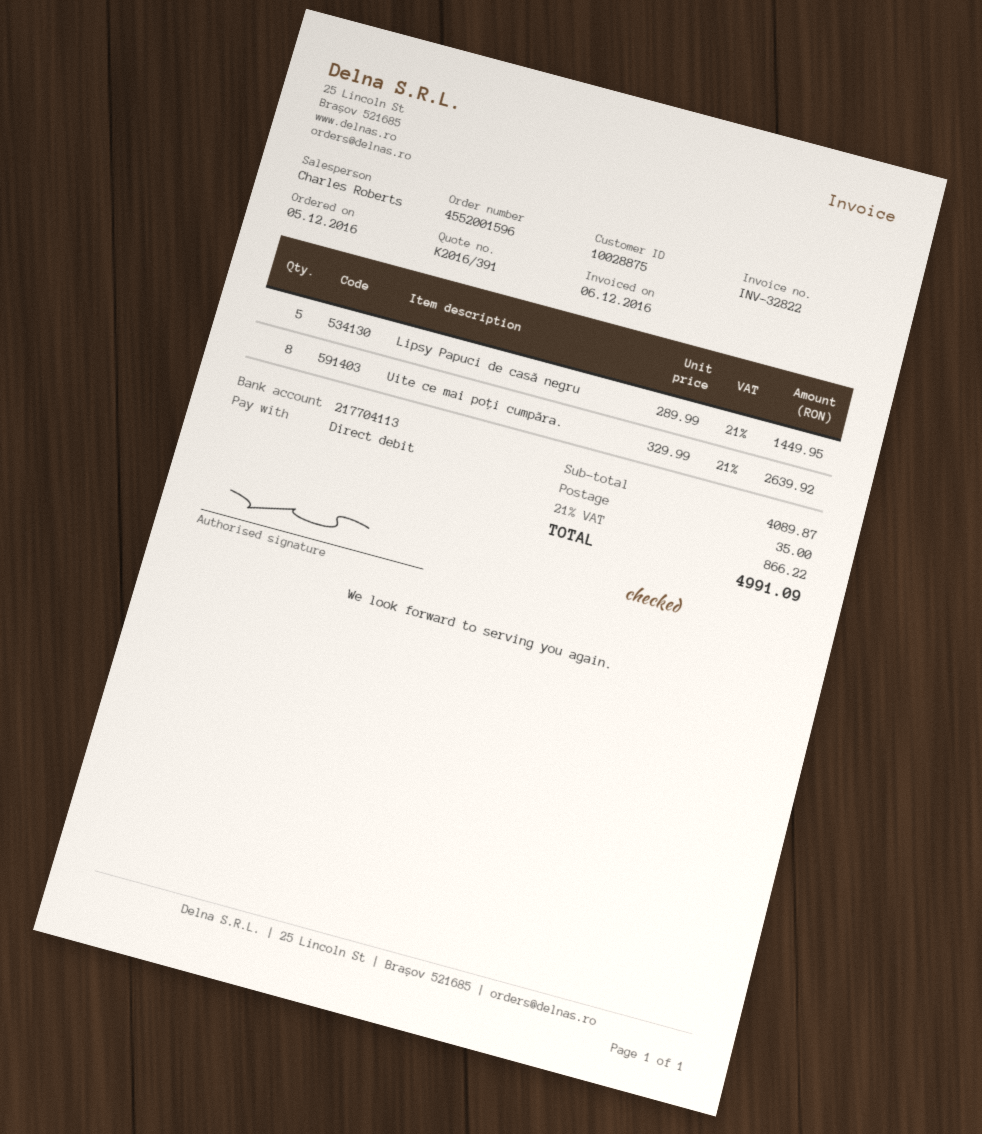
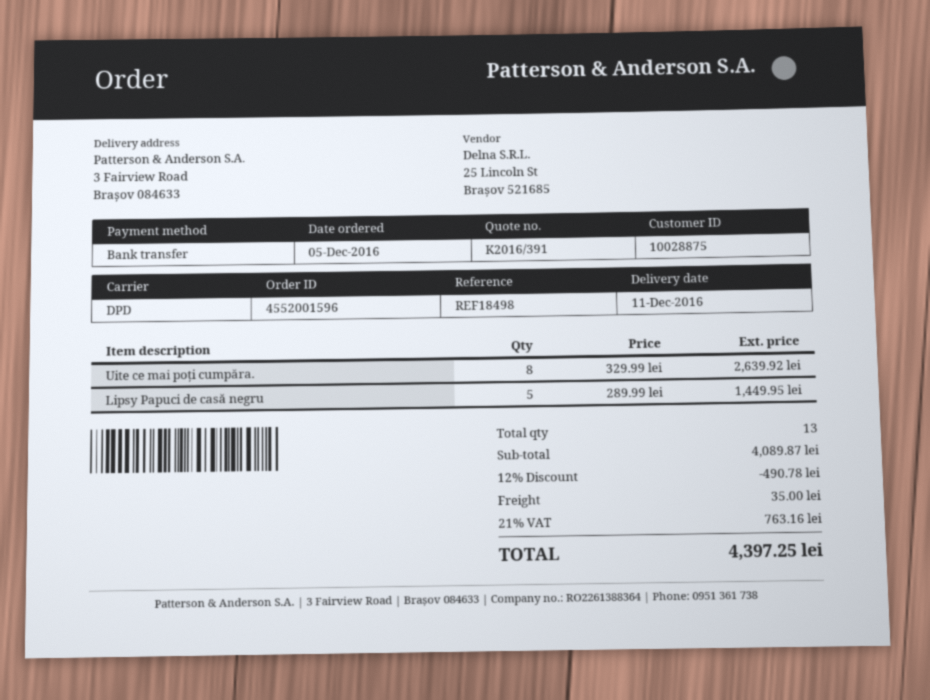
payment method: direct debit -> bank transfer
discount: none -> 12% = 490.78
tax: 21% = 866.22 -> 21% = 763.16
total: 4991.09 -> 4397.25

